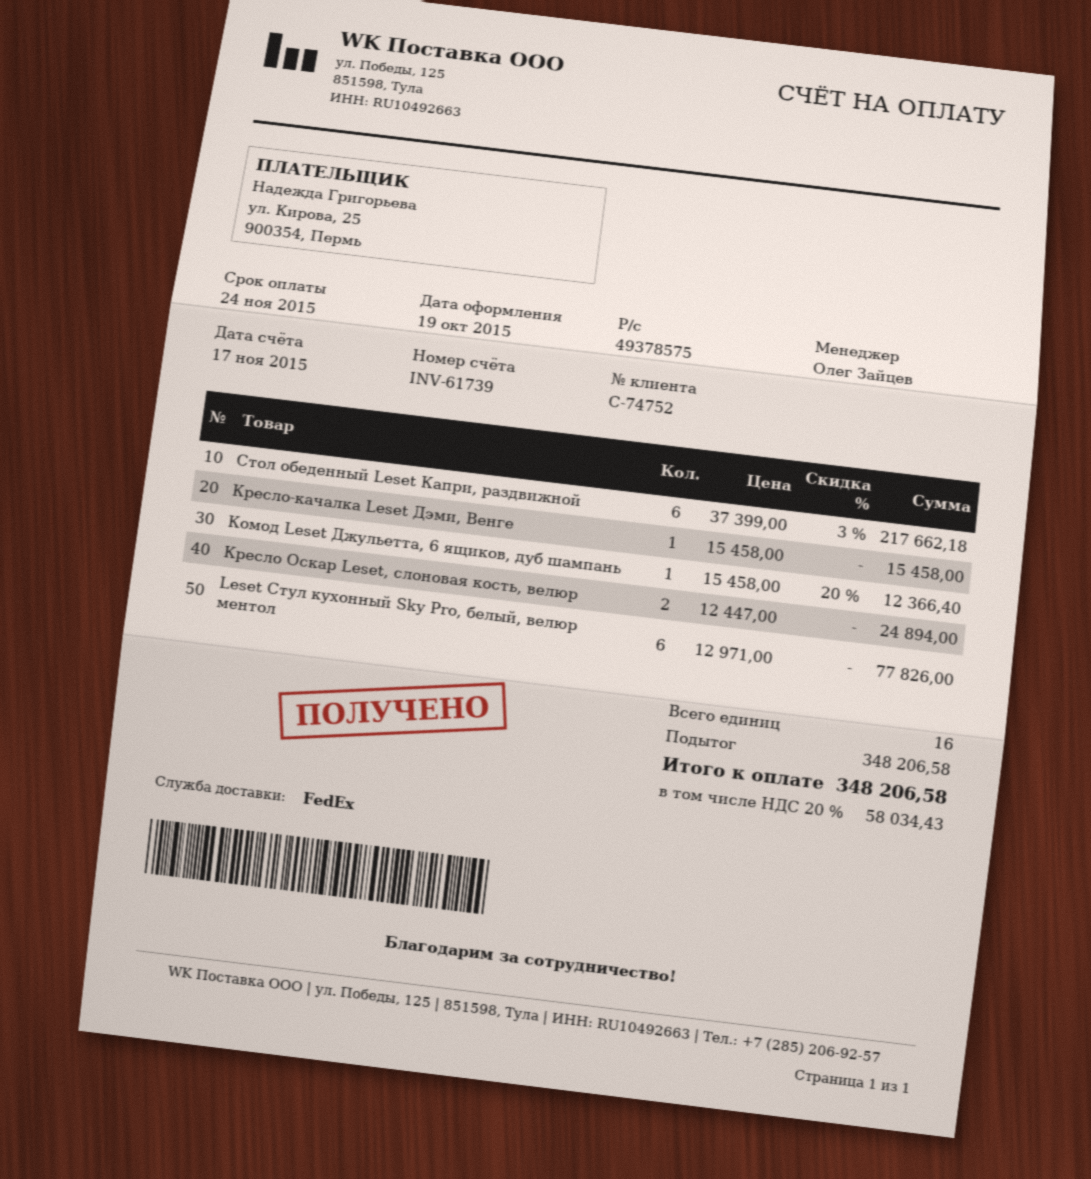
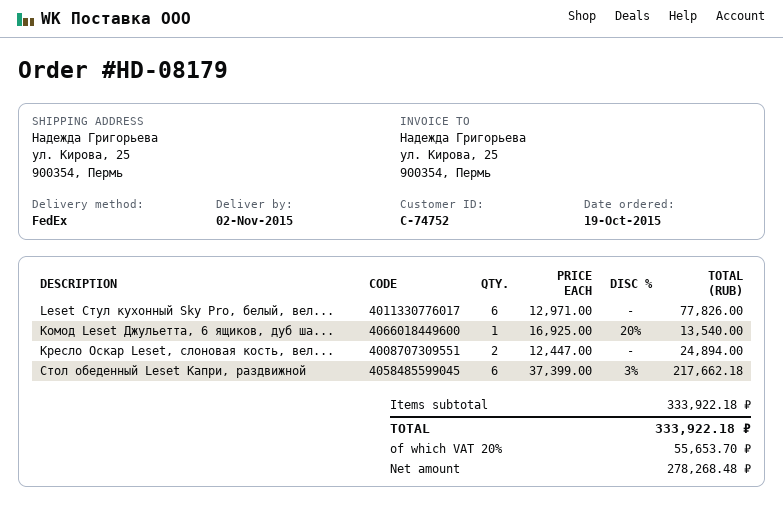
Кресло-качалка Leset Дэми, Венге: 1 x 15458.00 = 15458.00 -> none
Комод Leset Джульетта, 6 ящиков, дуб шампань: 1 x 15458.00 - 20% = 12366.40 -> 1 x 16925.00 - 20% = 13540.00
subtotal: 348206.58 -> 333922.18
tax: 20% = 58034.43 -> 20% = 55653.70
total: 348206.58 -> 333922.18

